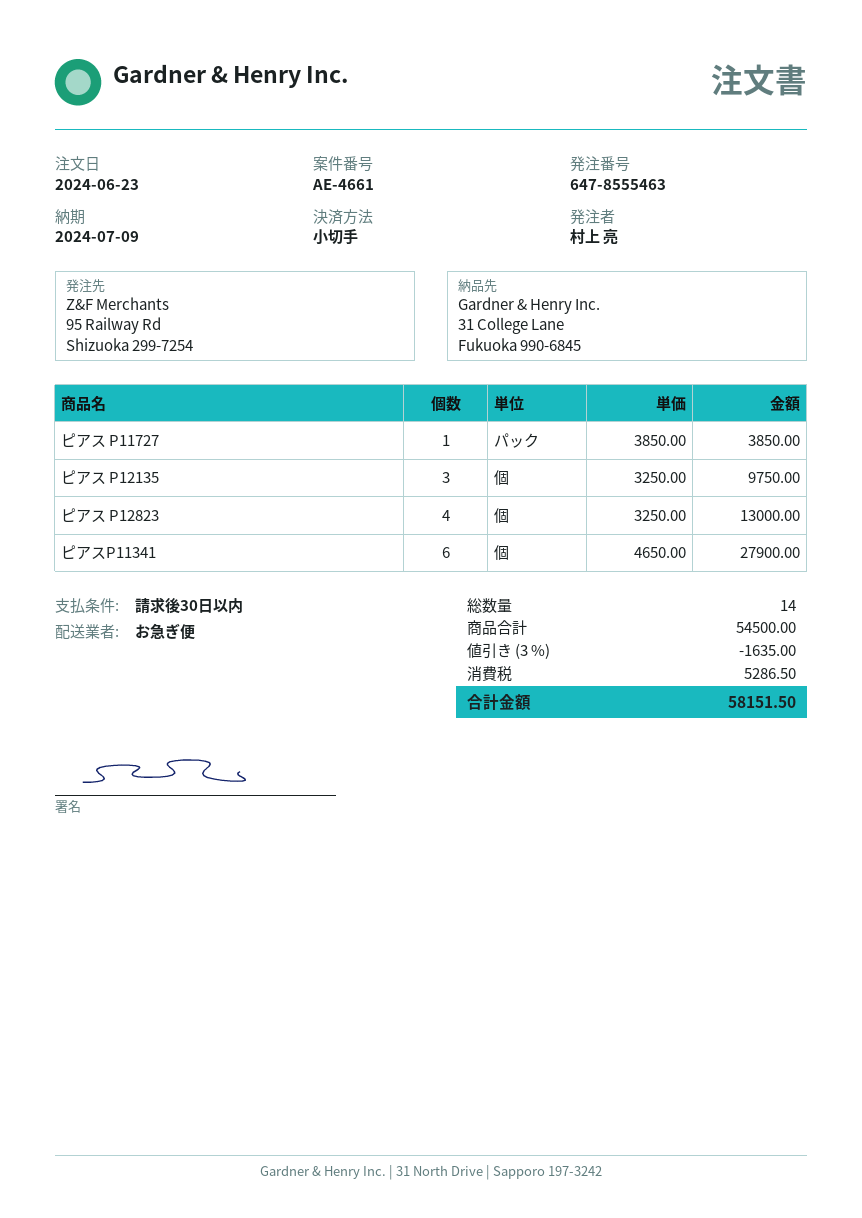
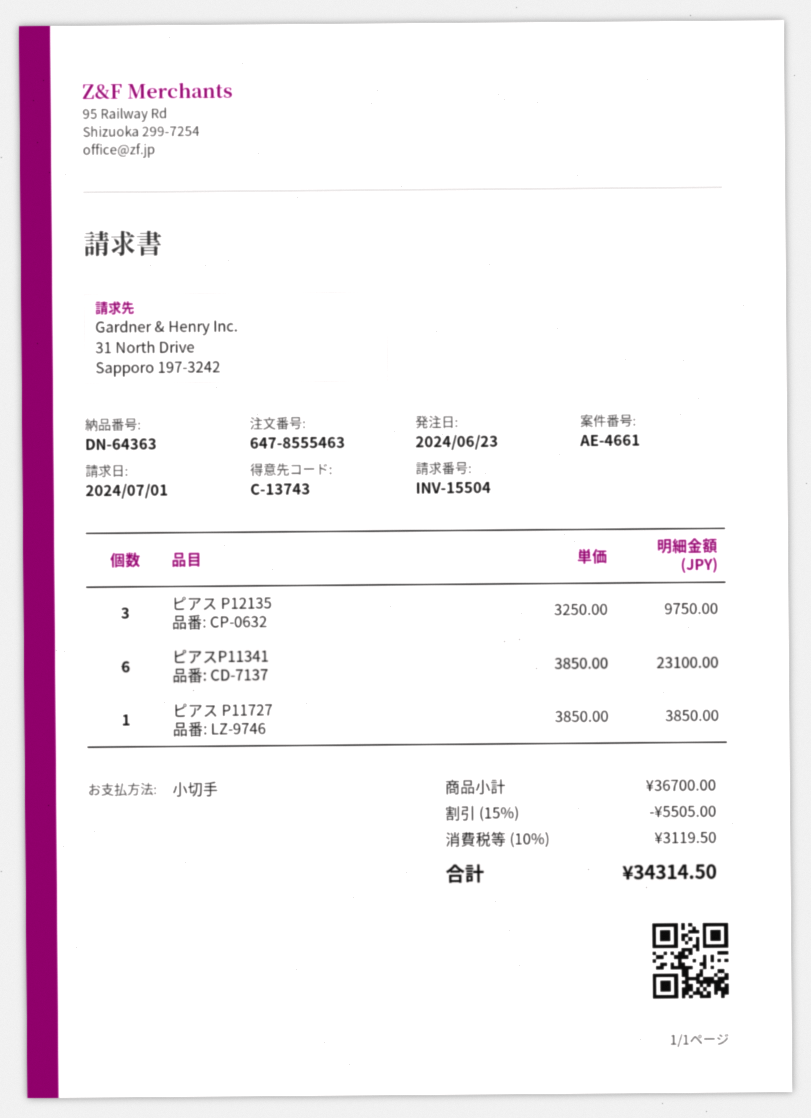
ピアス P12823: 4 x 3250.00 = 13000.00 -> none
ピアスP11341: 6 x 4650.00 = 27900.00 -> 6 x 3850.00 = 23100.00
subtotal: 54500.00 -> 36700.00
discount: 3% = 1635.00 -> 15% = 5505.00
tax: 5286.50 -> 3119.50
total: 58151.50 -> 34314.50

